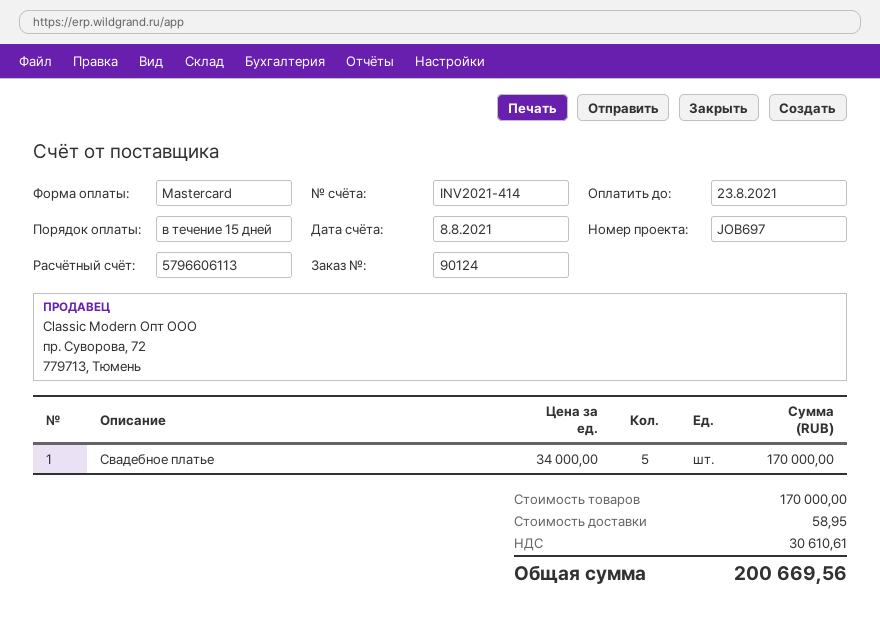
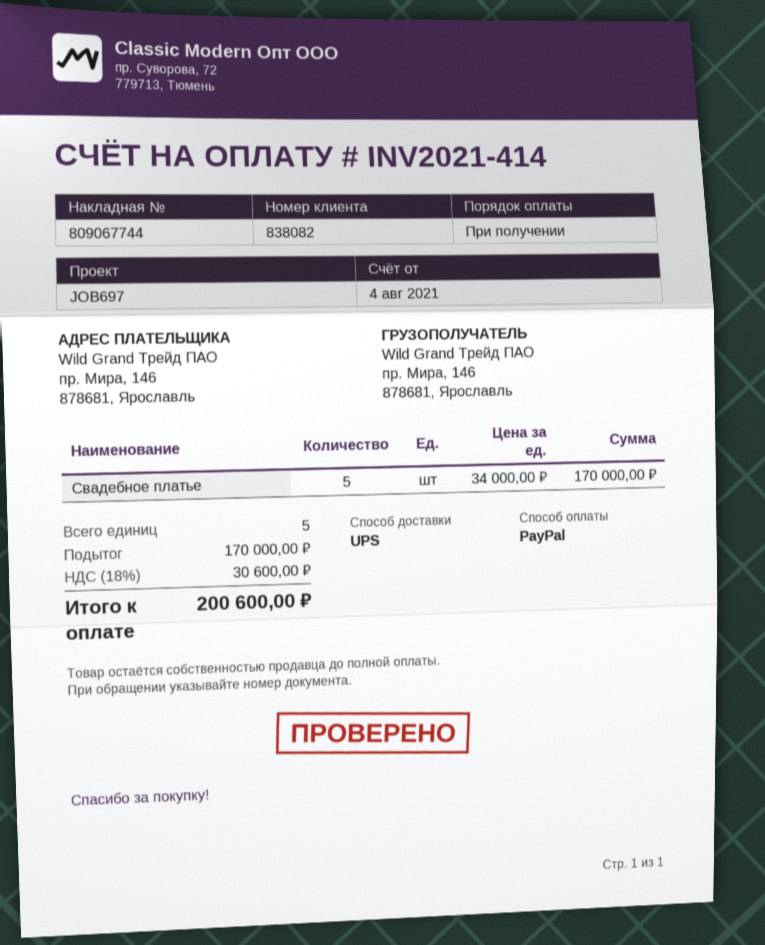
invoice date: 2021-08-08 -> 2021-08-04
payment terms: 15 days -> on receipt
payment method: Mastercard -> PayPal
shipping: 58.95 -> none
tax: 30610.61 -> 30600.00
total: 200669.56 -> 200600.00

